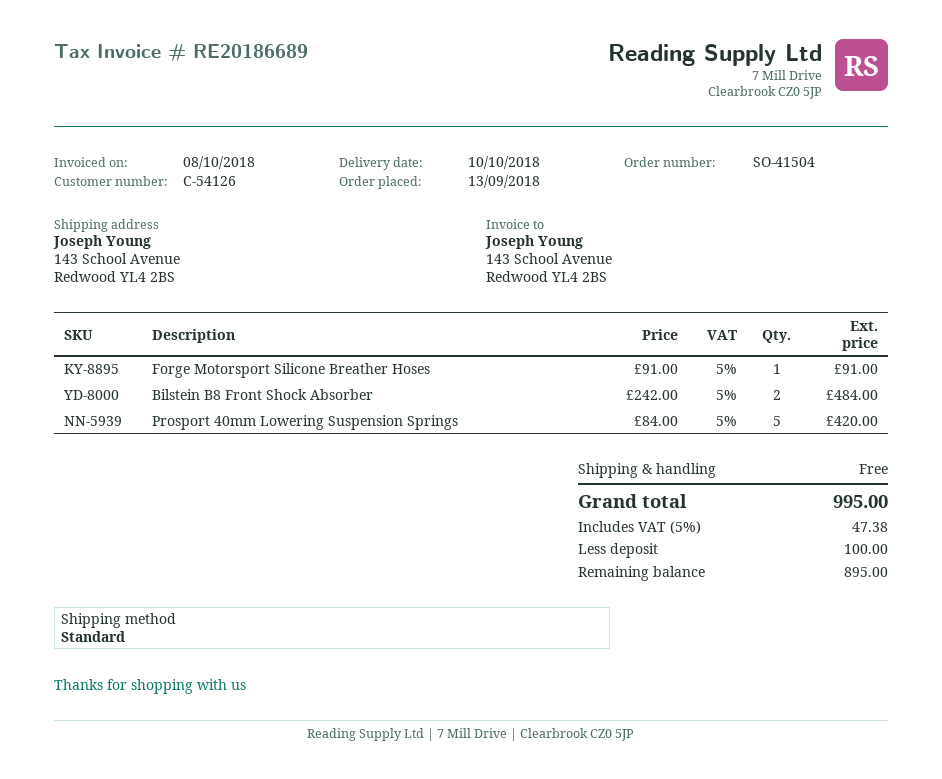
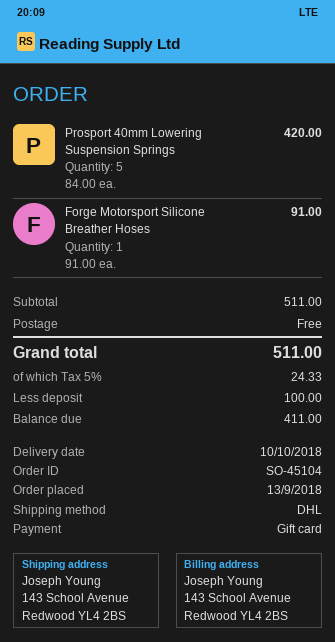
order number: SO-41504 -> SO-45104
shipping method: standard -> DHL
Bilstein B8 Front Shock Absorber: 2 x 242.00 = 484.00 -> none
tax: 5% = 47.38 -> 5% = 24.33
total: 995.00 -> 511.00
balance: 895.00 -> 411.00

